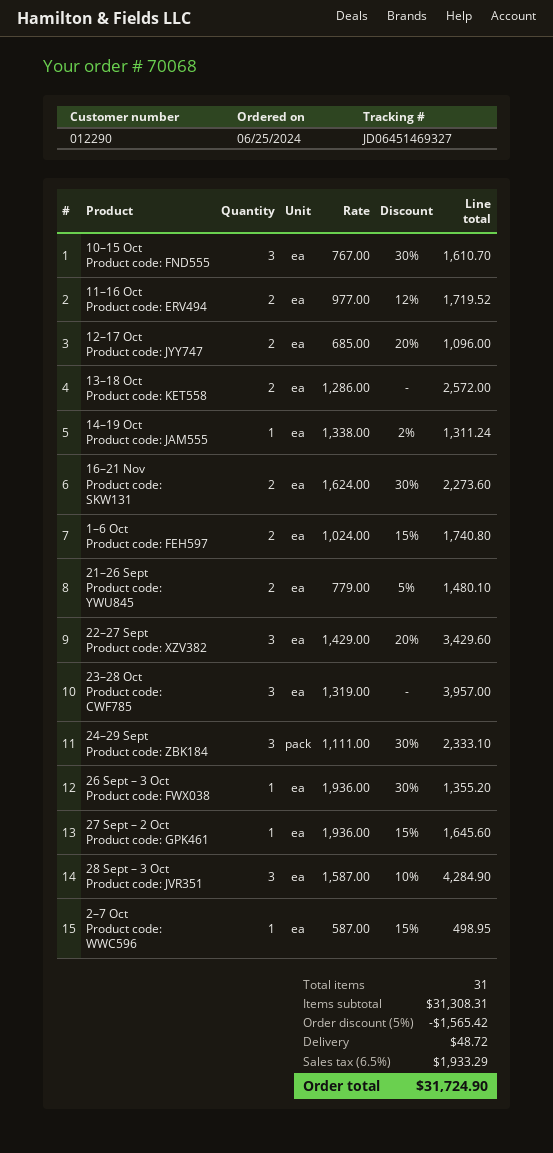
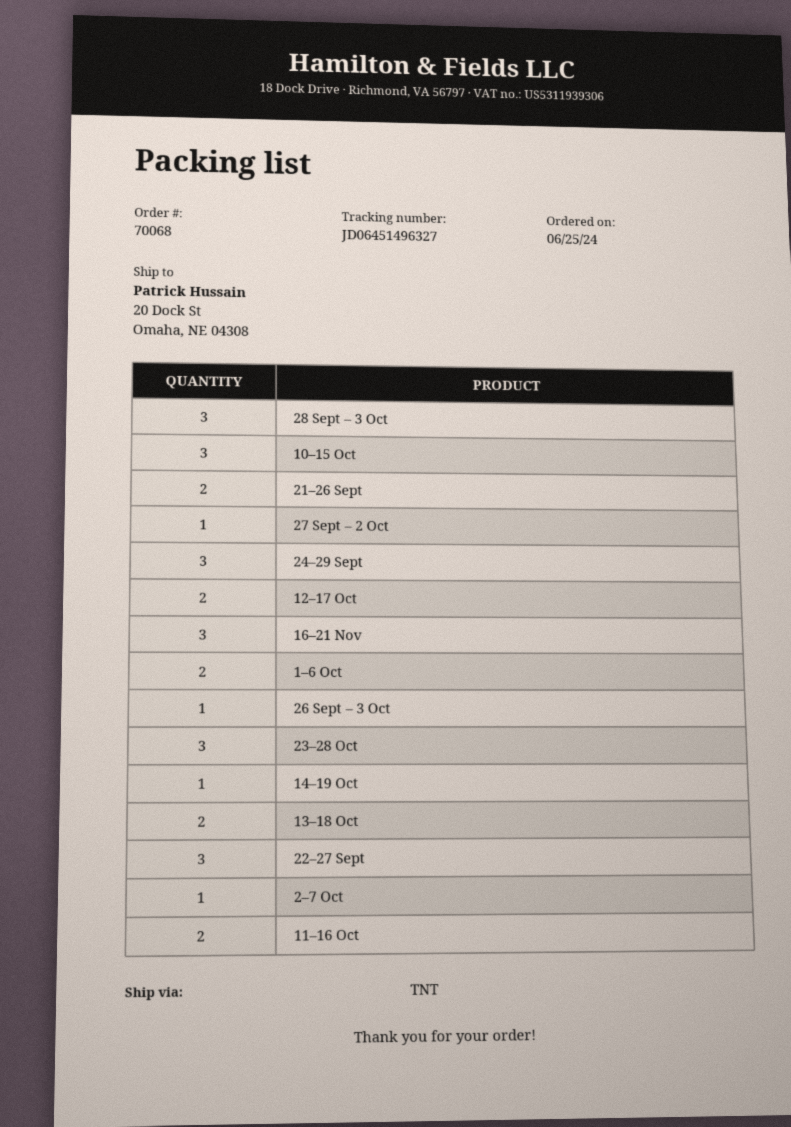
tracking number: JD06451469327 -> JD06451496327
16–21 Nov: 2 -> 3

